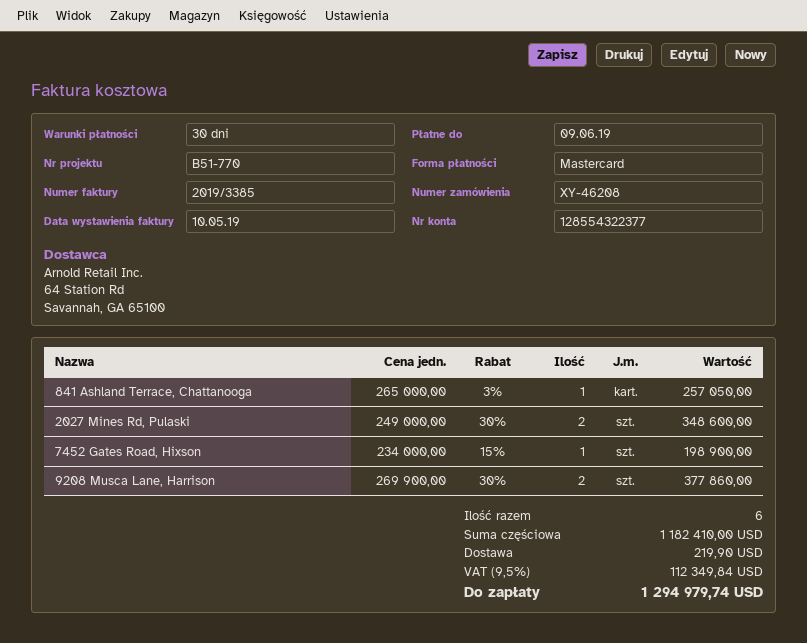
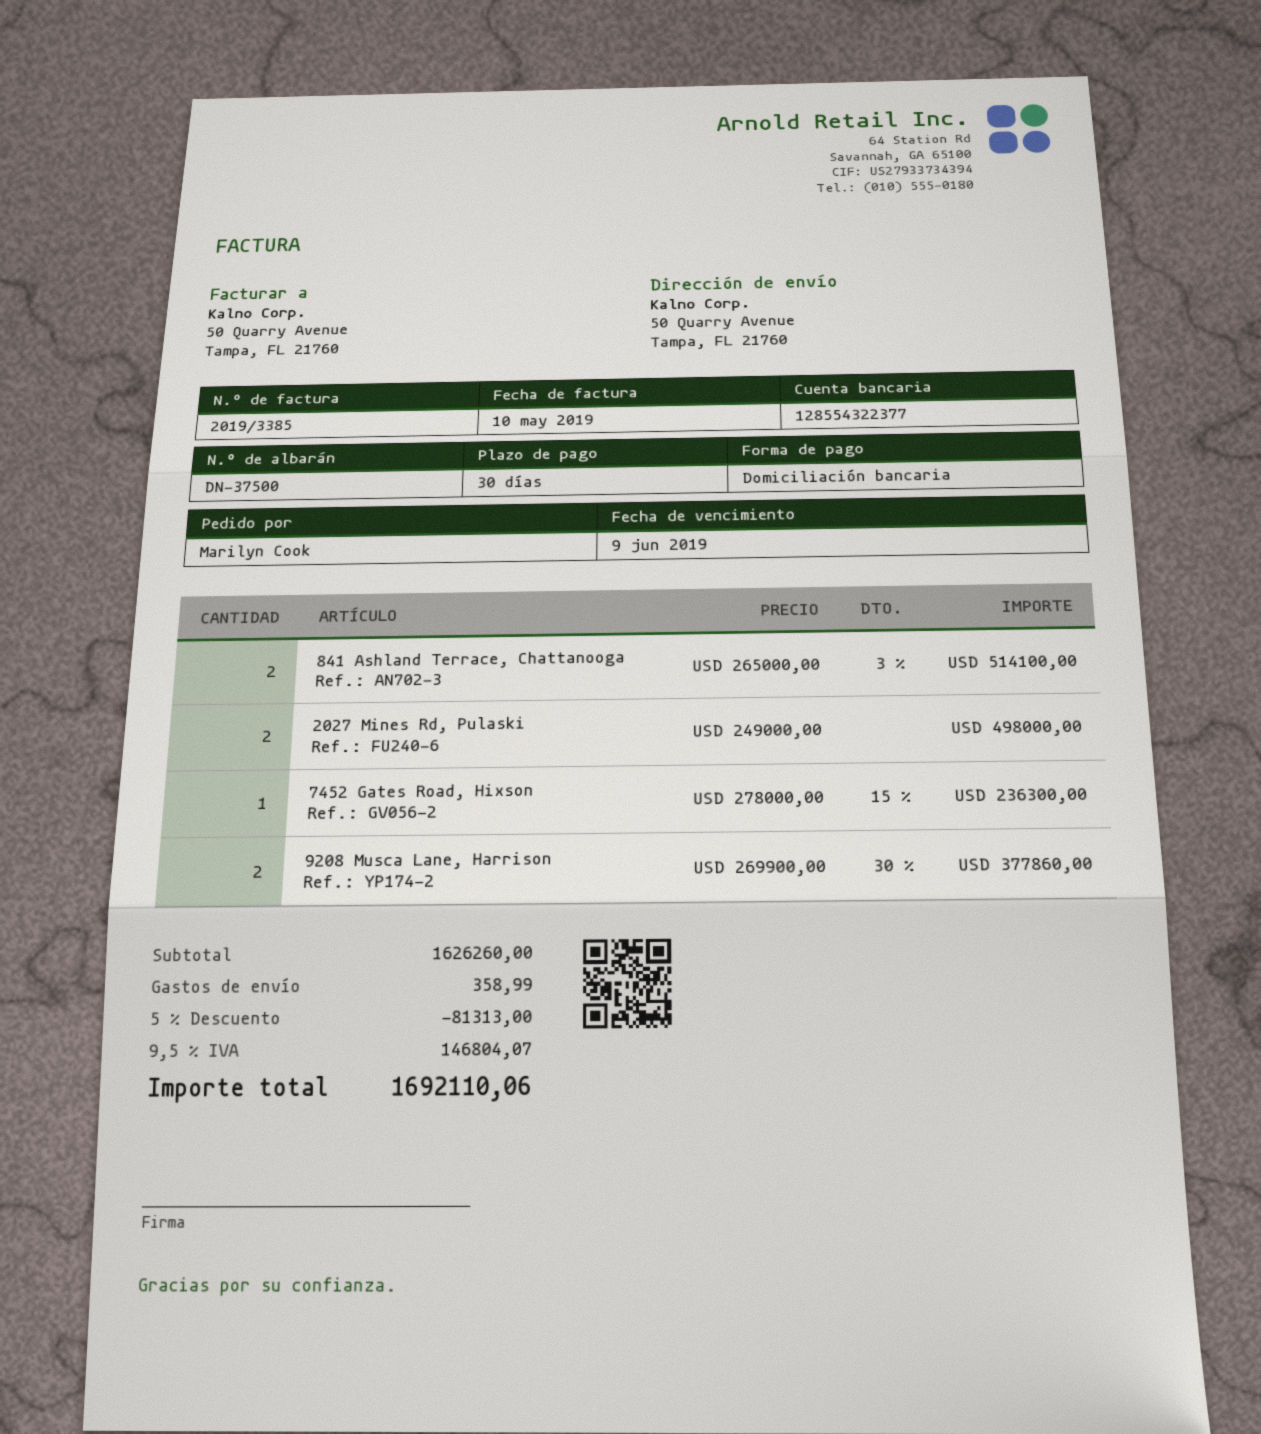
payment method: Mastercard -> direct debit
841 Ashland Terrace, Chattanooga: 1 x 265000.00 - 3% = 257050.00 -> 2 x 265000.00 - 3% = 514100.00
2027 Mines Rd, Pulaski: 2 x 249000.00 - 30% = 348600.00 -> 2 x 249000.00 = 498000.00
7452 Gates Road, Hixson: 1 x 234000.00 - 15% = 198900.00 -> 1 x 278000.00 - 15% = 236300.00
subtotal: 1182410.00 -> 1626260.00
discount: none -> 5% = 81313.00
shipping: 219.90 -> 358.99
tax: 9.5% = 112349.84 -> 9.5% = 146804.07
total: 1294979.74 -> 1692110.06

